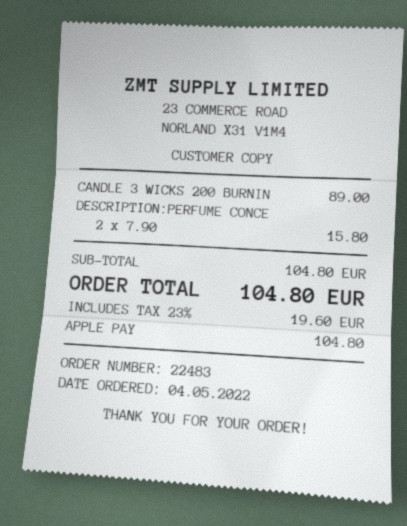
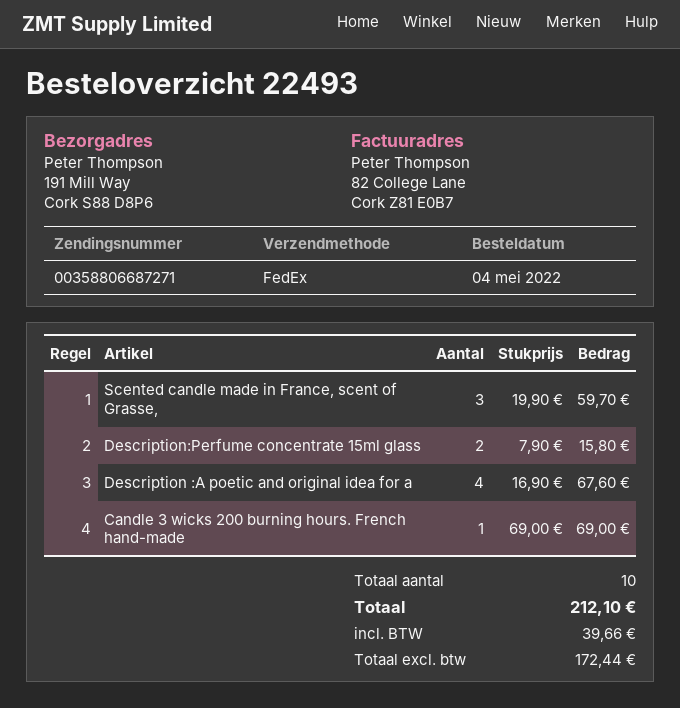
order number: 22483 -> 22493
CANDLE 3 WICKS 200 BURNIN: 1 x 89.00 = 89.00 -> 1 x 69.00 = 69.00
Scented candle made in France, scent of Grasse,: none -> 3 x 19.90 = 59.70
Description :A poetic and original idea for a: none -> 4 x 16.90 = 67.60
tax: 19.60 -> 39.66
total: 104.80 -> 212.10

